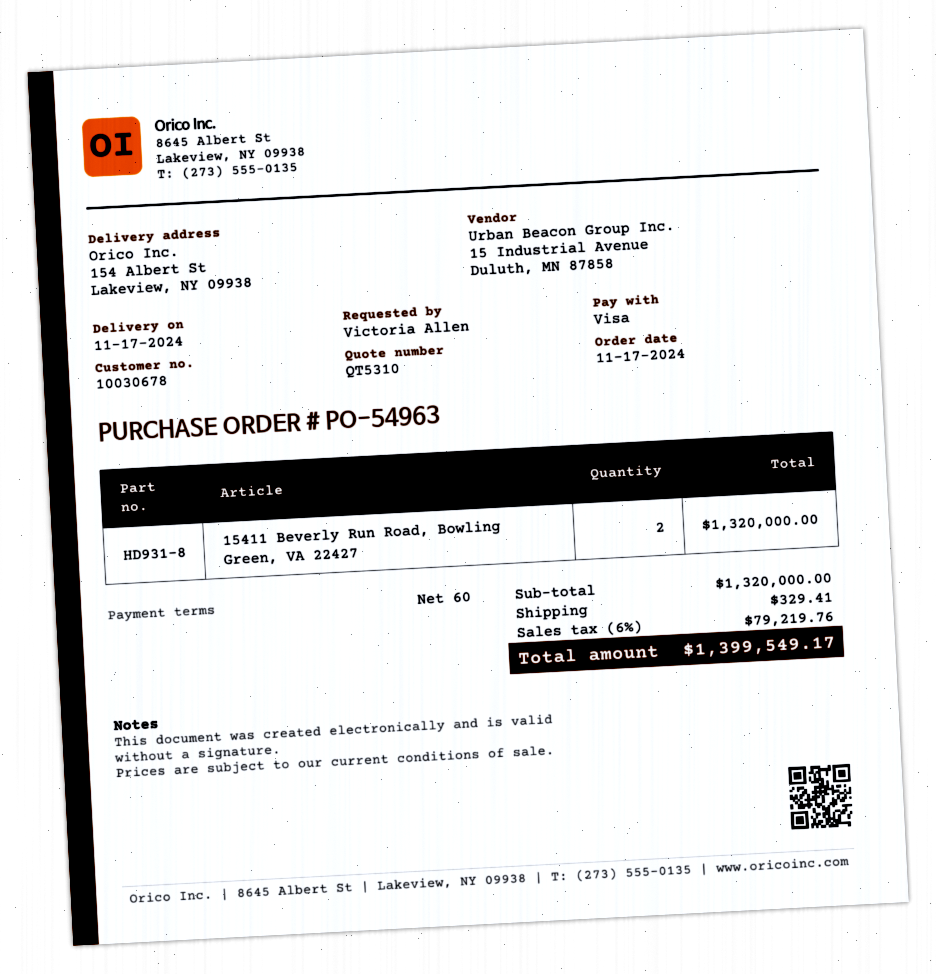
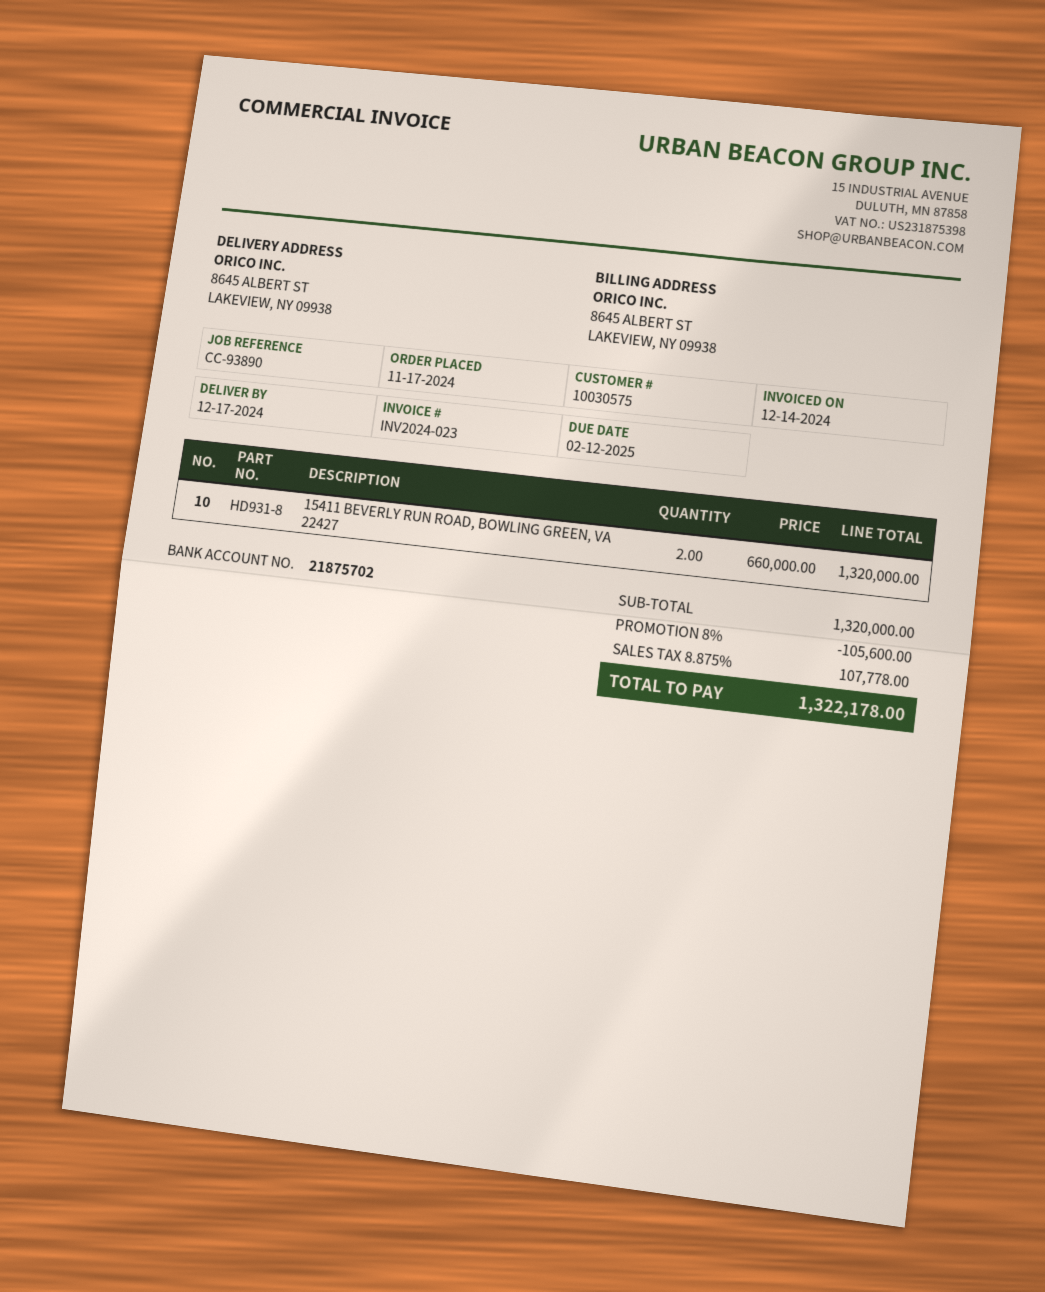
delivery date: 2024-11-17 -> 2024-12-17
customer number: 10030678 -> 10030575
ship to: 154 Albert St, Lakeview, NY 09938 -> 8645 ALBERT ST, LAKEVIEW, NY 09938
discount: none -> 8% = 105600.00
shipping: 329.41 -> none
tax: 6% = 79219.76 -> 8.875% = 107778.00
total: 1399549.17 -> 1322178.00

